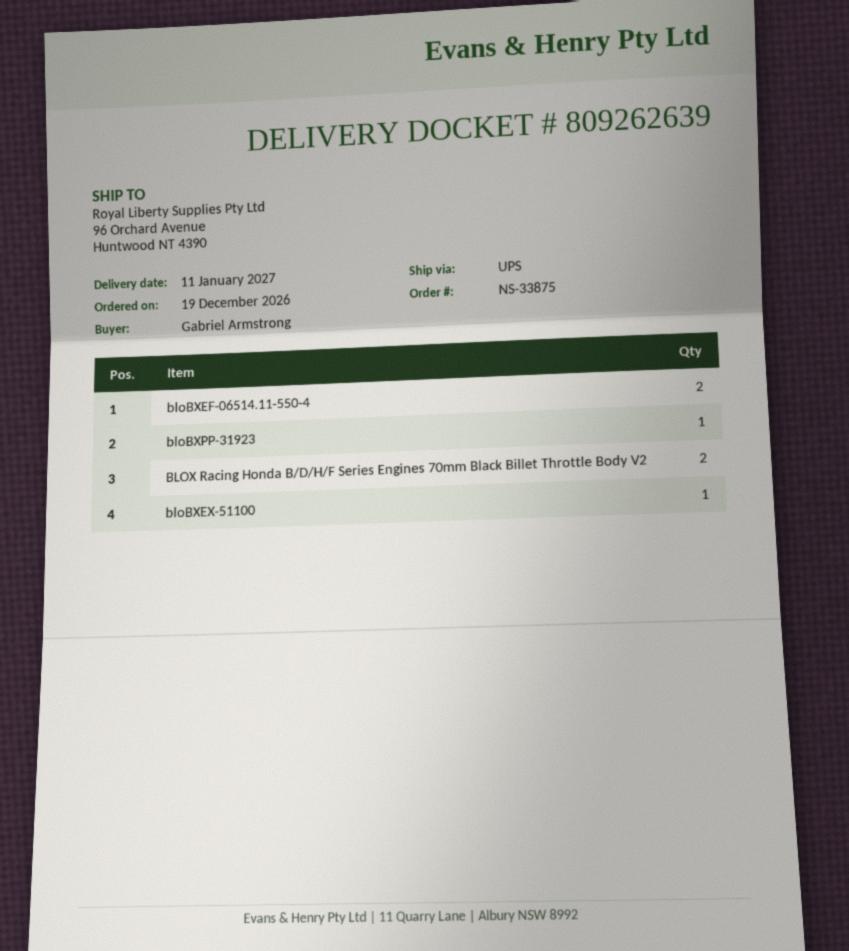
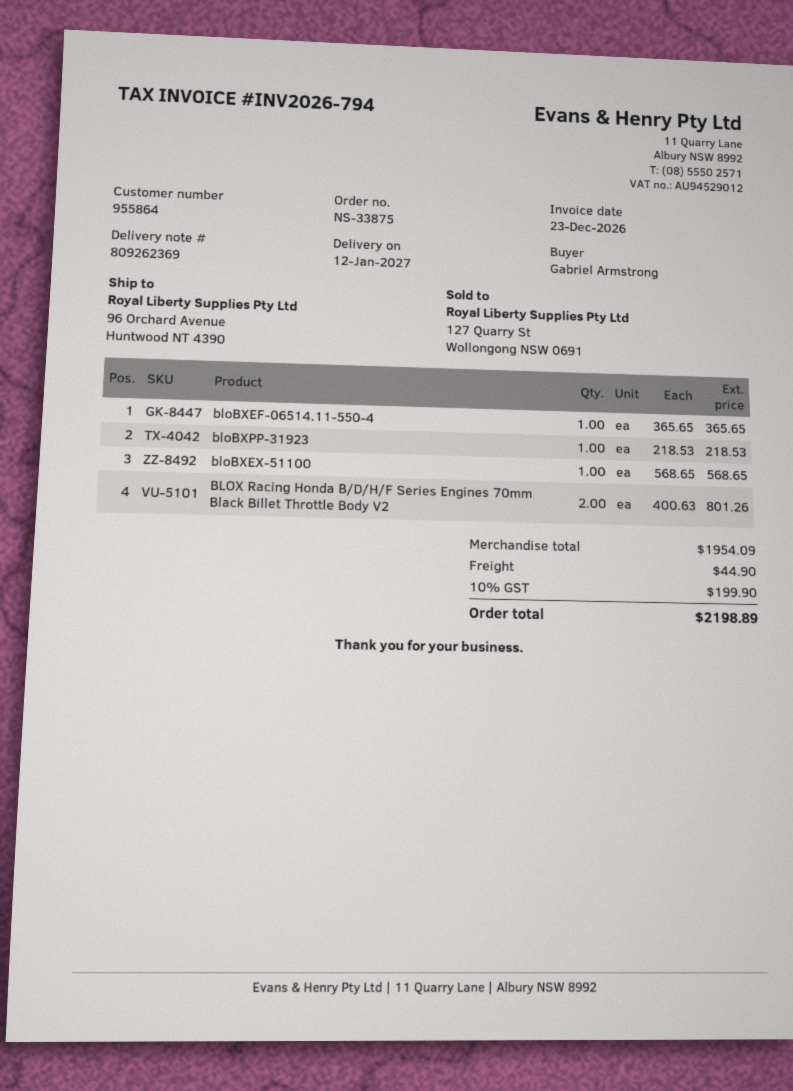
delivery note number: 809262639 -> 809262369
delivery date: 2027-01-11 -> 2027-01-12
bloBXEF-06514.11-550-4: 2 -> 1

